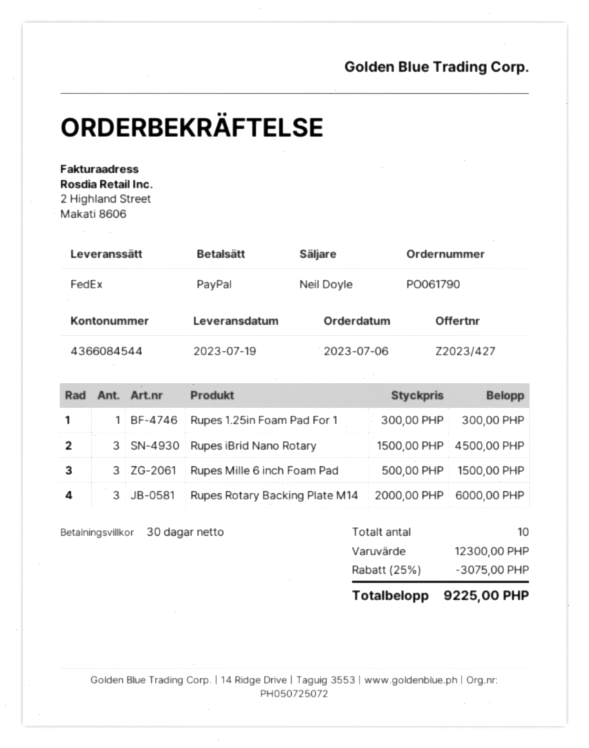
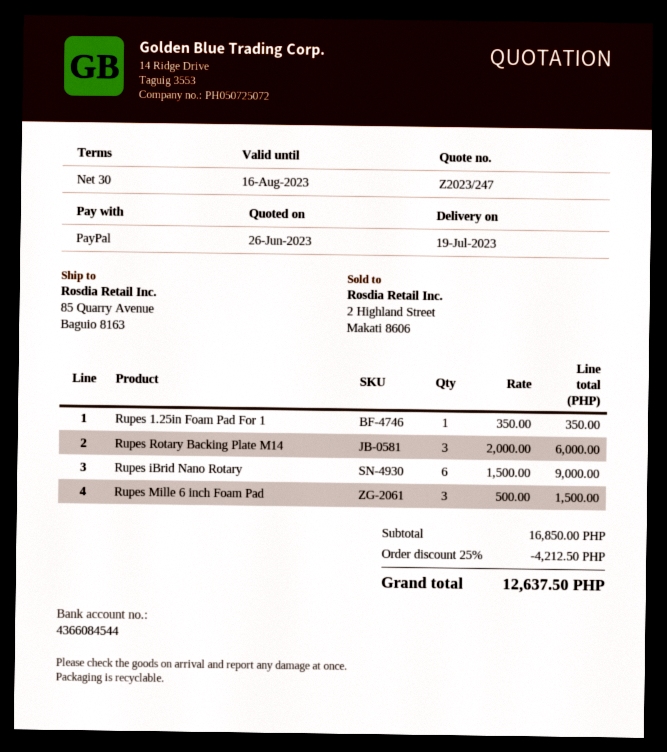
quote number: Z2023/427 -> Z2023/247
Rupes 1.25in Foam Pad For 1: 1 x 300.00 = 300.00 -> 1 x 350.00 = 350.00
Rupes iBrid Nano Rotary: 3 x 1500.00 = 4500.00 -> 6 x 1500.00 = 9000.00
subtotal: 12300.00 -> 16850.00
discount: 25% = 3075.00 -> 25% = 4212.50
total: 9225.00 -> 12637.50

